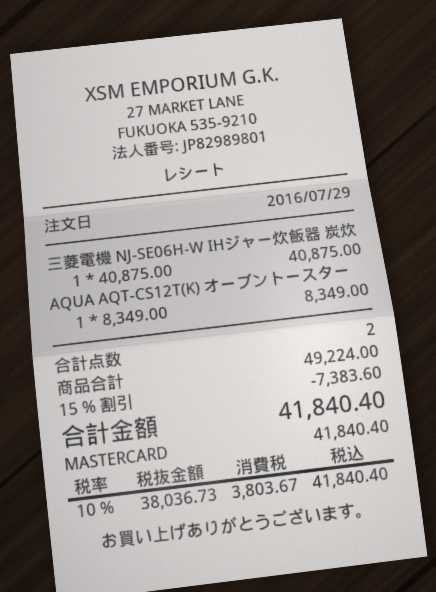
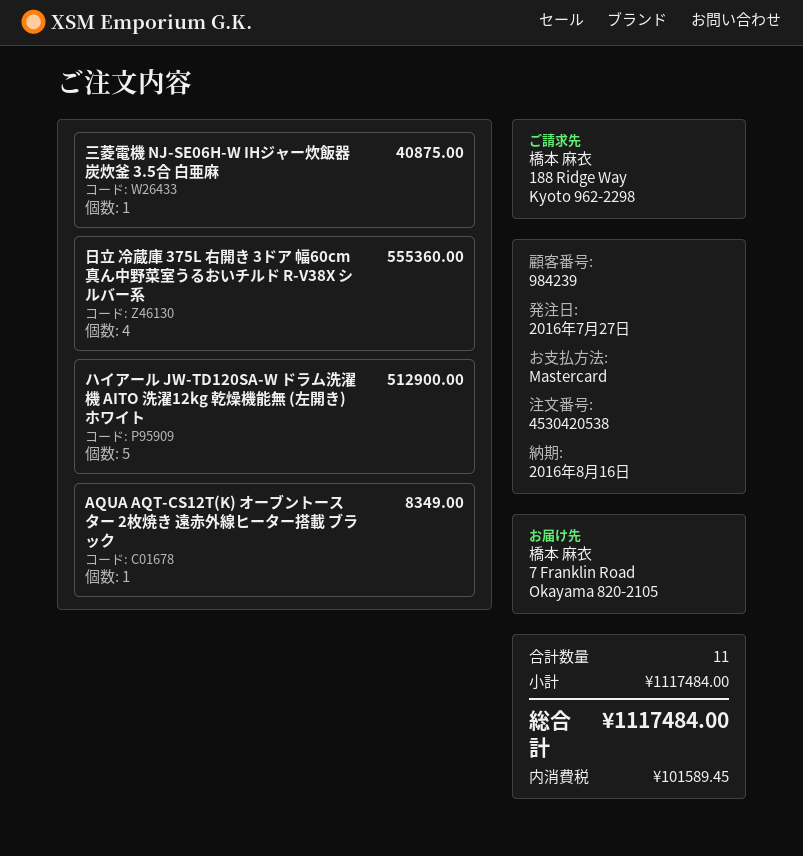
order date: 2016-07-29 -> 2016-07-27
日立 冷蔵庫 375L 右開き 3ドア 幅60cm 真ん中野菜室うるおいチルド R-V38X シルバー系: none -> 4 for 555360.00
ハイアール JW-TD120SA-W ドラム洗濯機 AITO 洗濯12kg 乾燥機能無 (左開き) ホワイト: none -> 5 for 512900.00
total quantity: 2 -> 11
subtotal: 49224.00 -> 1117484.00
discount: 15% = 7383.60 -> none
tax: 3803.67 -> 101589.45
total: 41840.40 -> 1117484.00

